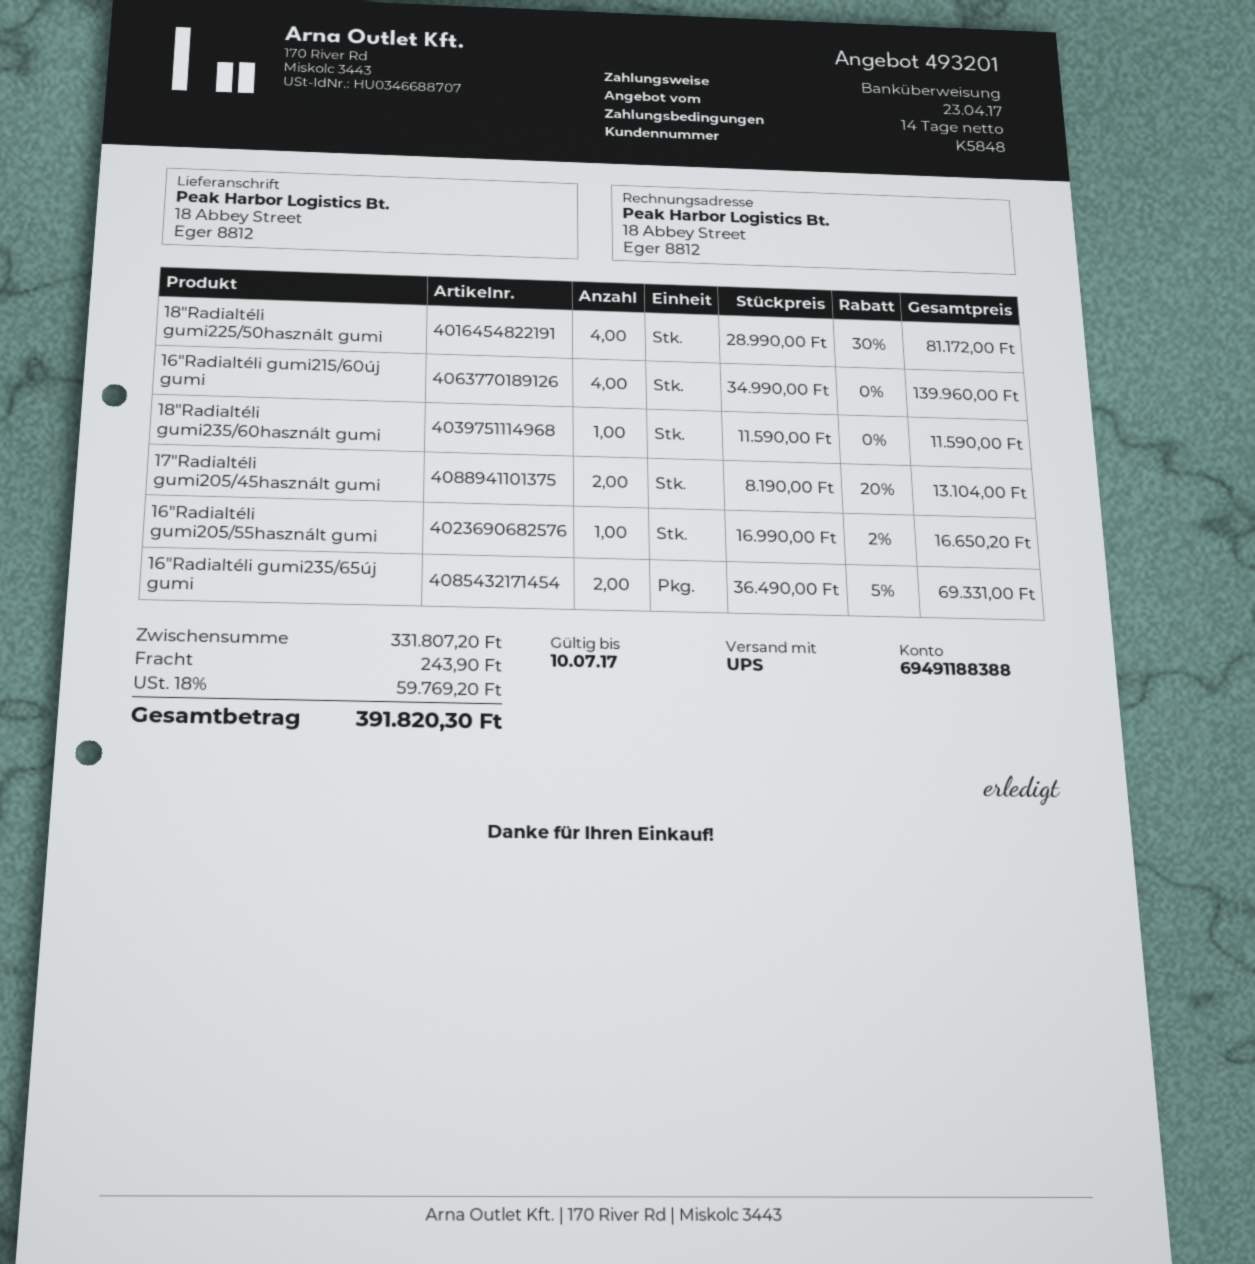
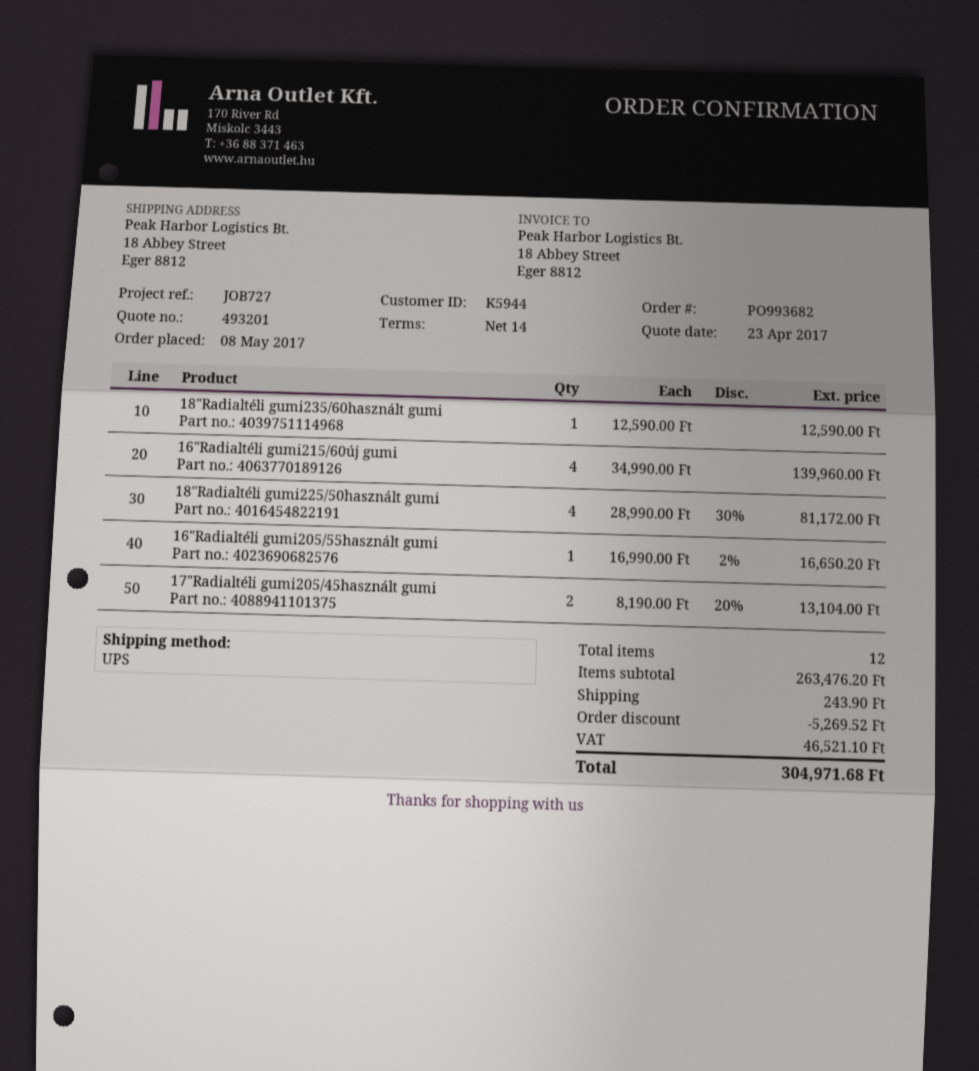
customer number: K5848 -> K5944
18"Radialtéli gumi235/60használt gumi: 1 x 11590.00 = 11590.00 -> 1 x 12590.00 = 12590.00
16"Radialtéli gumi235/65új gumi: 2 x 36490.00 - 5% = 69331.00 -> none
subtotal: 331807.20 -> 263476.20
discount: none -> 5269.52
tax: 59769.20 -> 46521.10
total: 391820.30 -> 304971.68

